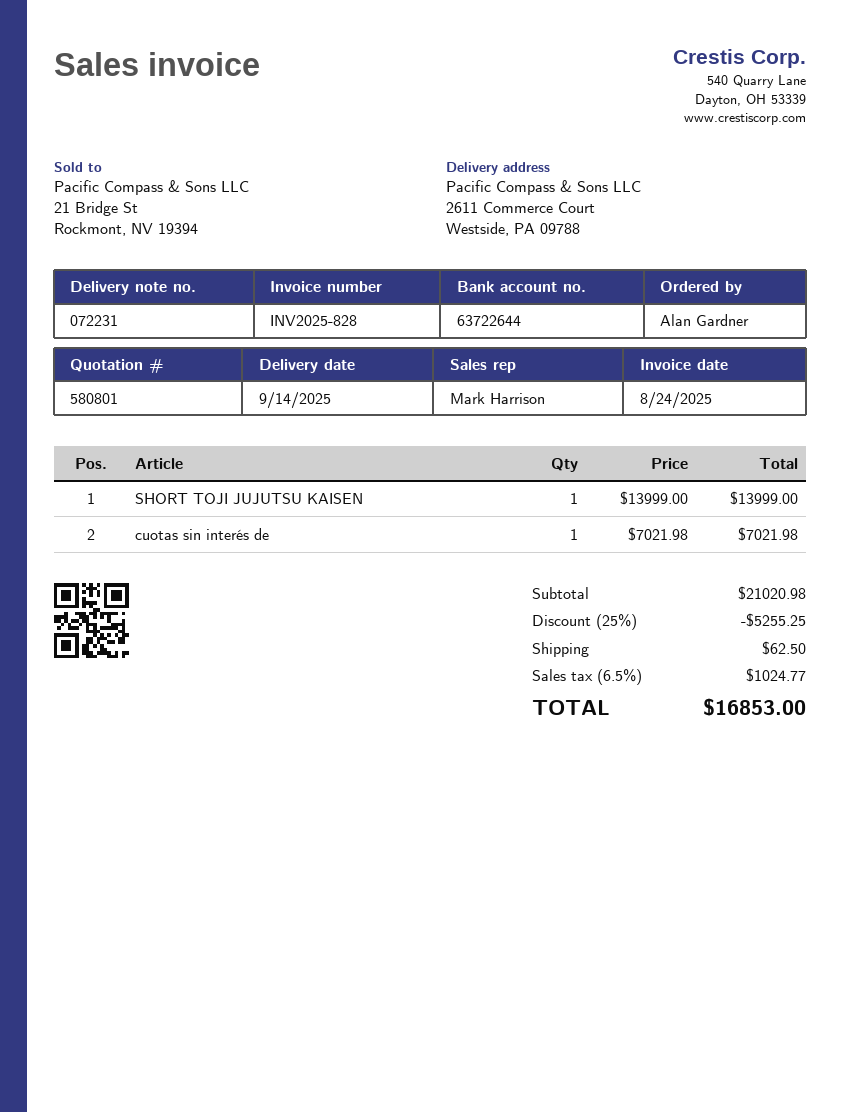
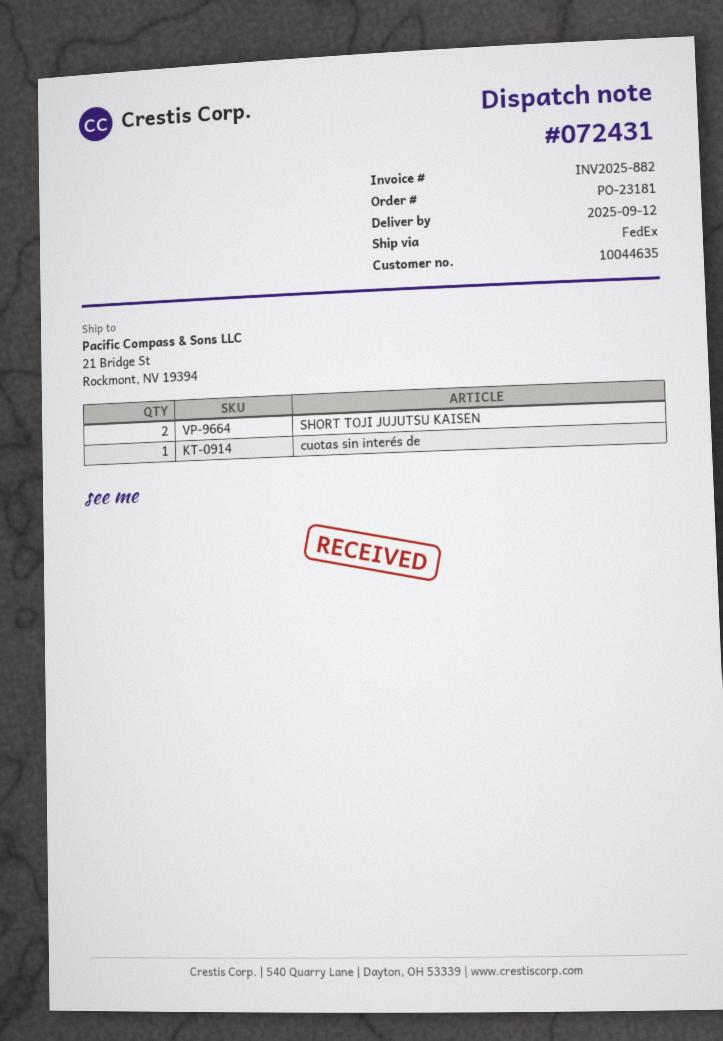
delivery note number: 072231 -> 072431
delivery date: 2025-09-14 -> 2025-09-12
invoice number: INV2025-828 -> INV2025-882
ship to: 2611 Commerce Court, Westside, PA 09788 -> 21 Bridge St, Rockmont, NV 19394
SHORT TOJI JUJUTSU KAISEN: 1 -> 2

